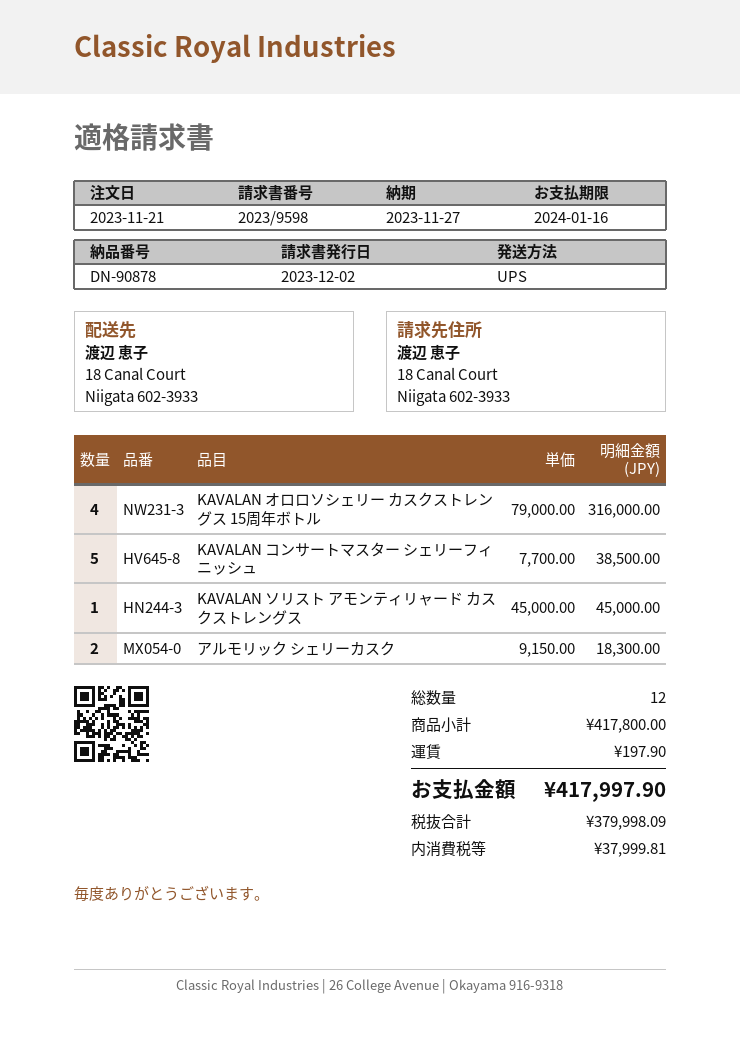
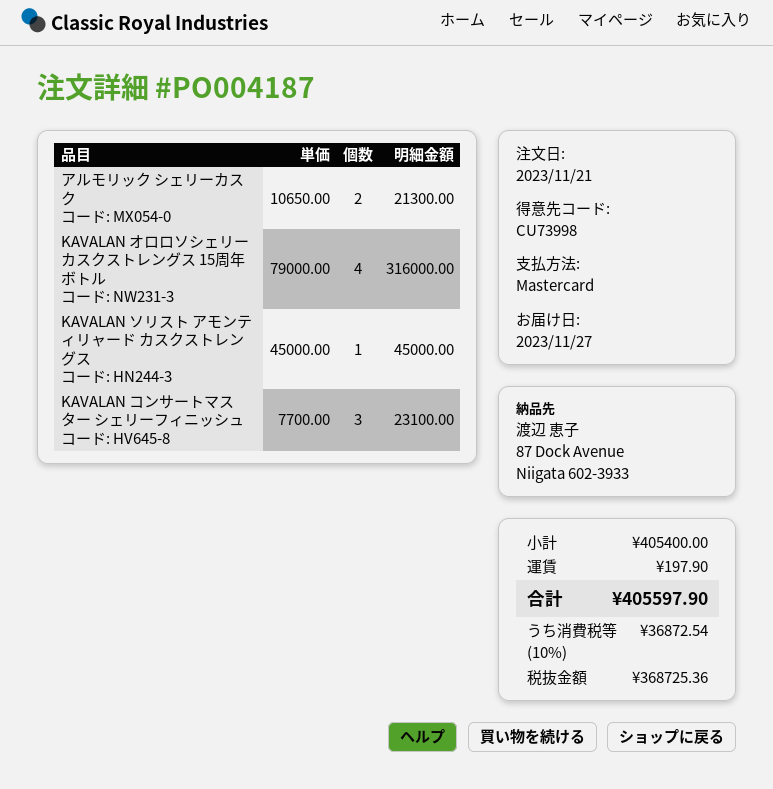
ship to: 18 Canal Court, Niigata 602-3933 -> 87 Dock Avenue, Niigata 602-3933
KAVALAN コンサートマスター シェリーフィニッシュ: 5 x 7700.00 = 38500.00 -> 3 x 7700.00 = 23100.00
アルモリック シェリーカスク: 2 x 9150.00 = 18300.00 -> 2 x 10650.00 = 21300.00
subtotal: 417800.00 -> 405400.00
net: 379998.09 -> 368725.36
tax: 37999.81 -> 36872.54
total: 417997.90 -> 405597.90

